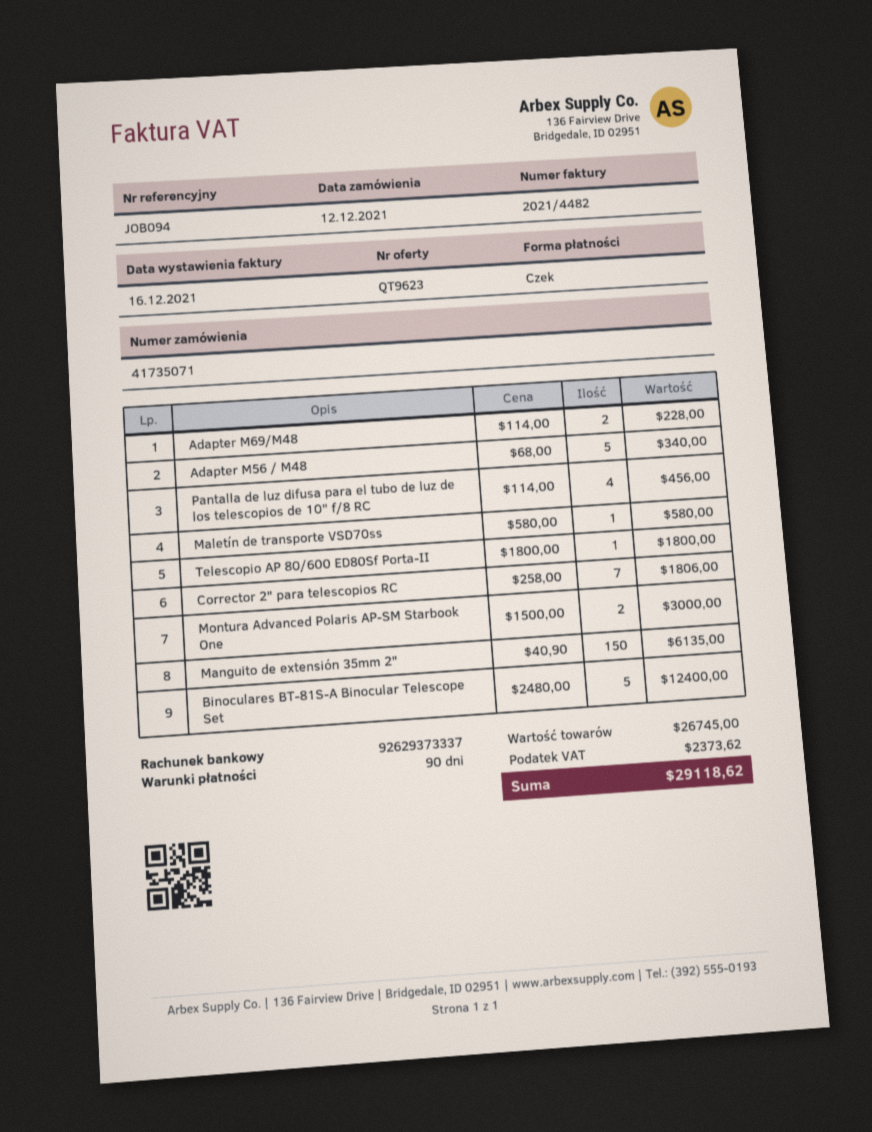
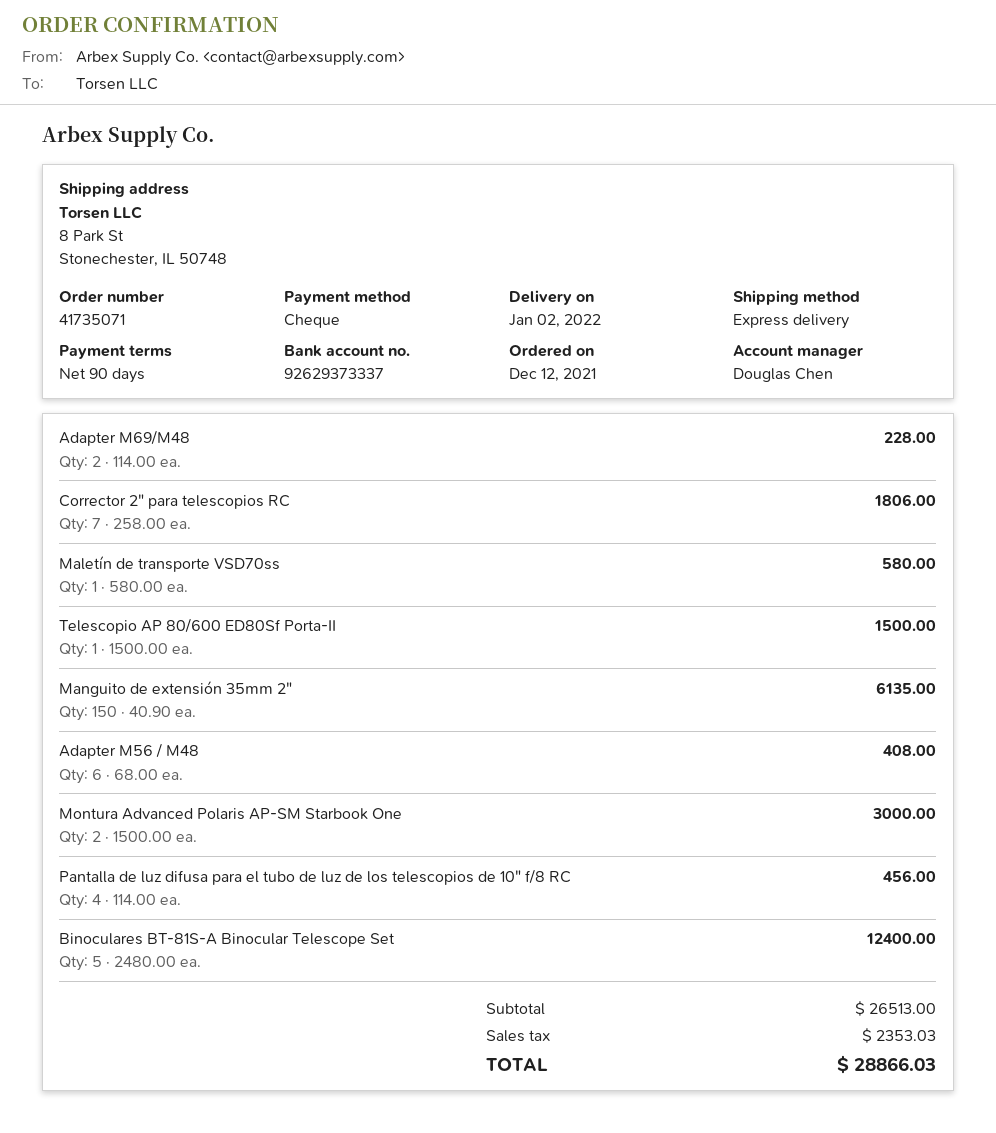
Adapter M56 / M48: 5 x 68.00 = 340.00 -> 6 x 68.00 = 408.00
Telescopio AP 80/600 ED80Sf Porta-II: 1 x 1800.00 = 1800.00 -> 1 x 1500.00 = 1500.00
subtotal: 26745.00 -> 26513.00
tax: 2373.62 -> 2353.03
total: 29118.62 -> 28866.03

